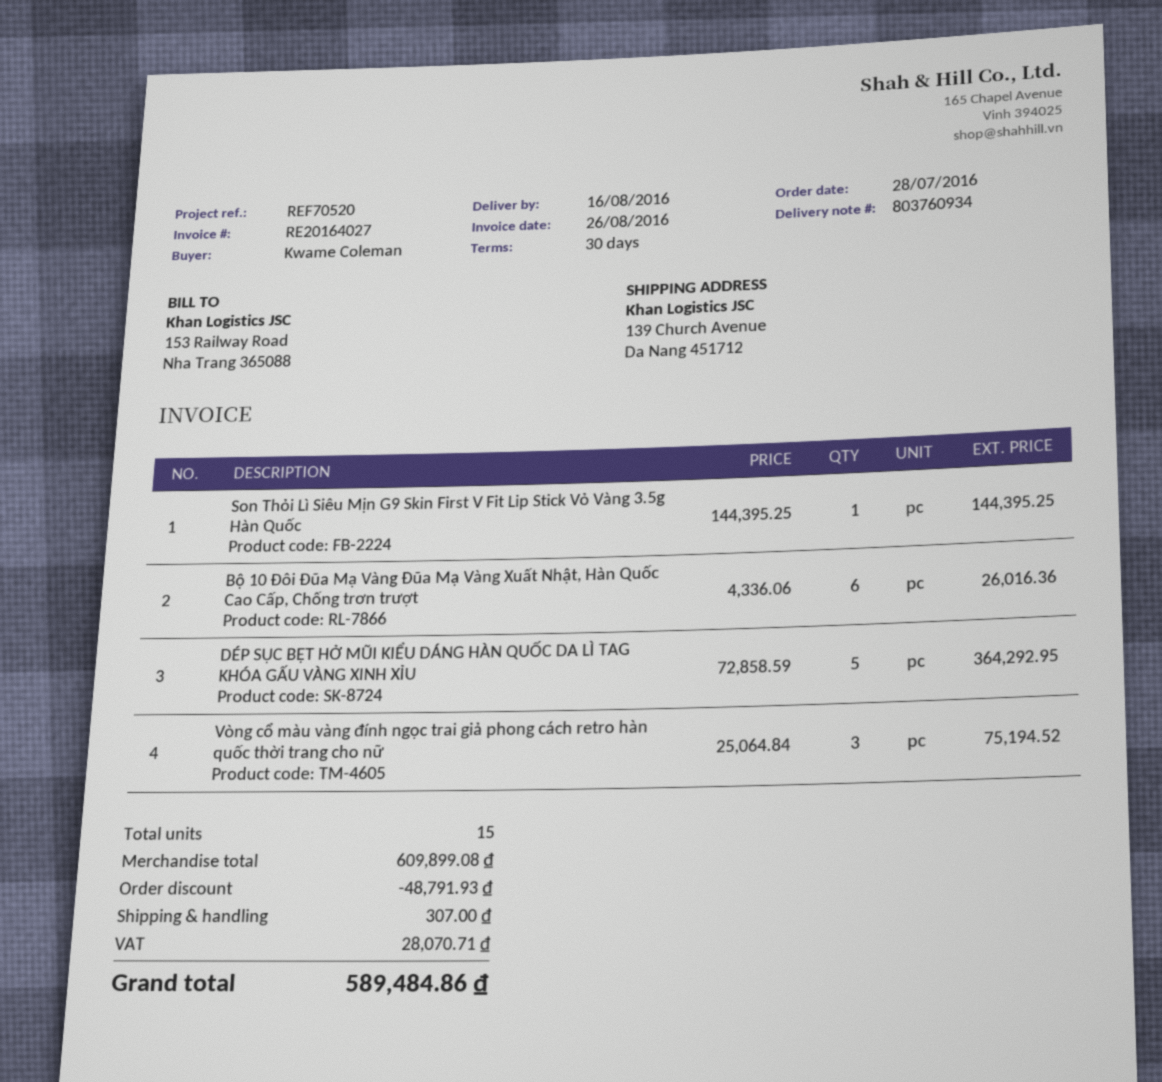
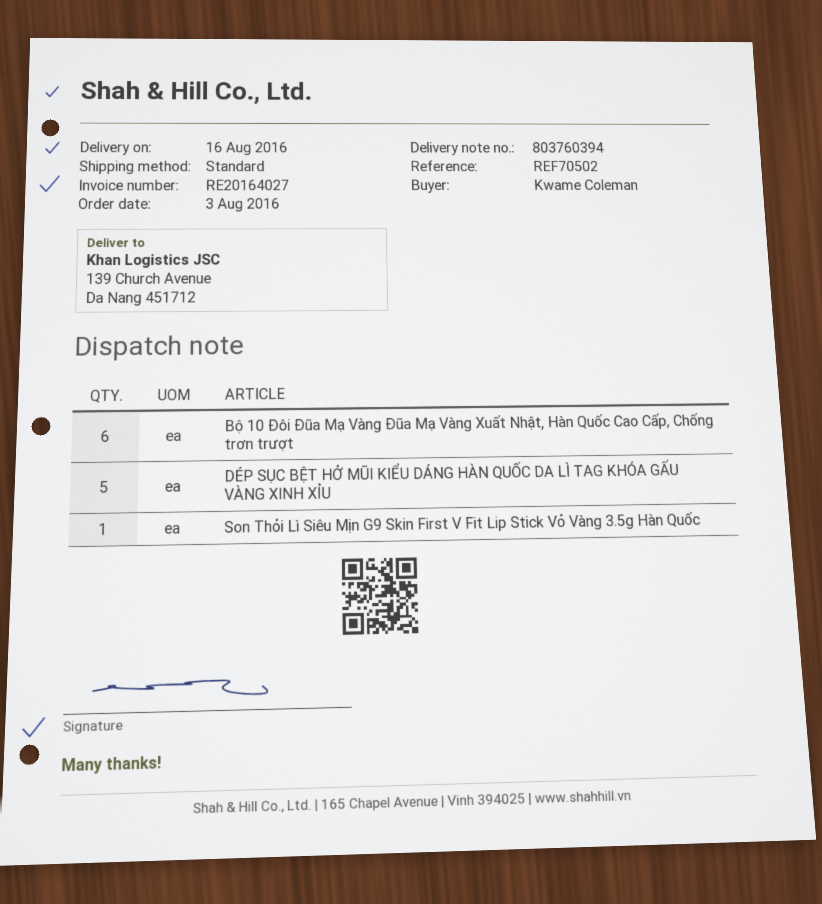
order date: 2016-07-28 -> 2016-08-03
delivery note number: 803760934 -> 803760394
reference: REF70520 -> REF70502
Vòng cổ màu vàng đính ngọc trai giả phong cách retro hàn quốc thời trang cho nữ: 3 -> none

